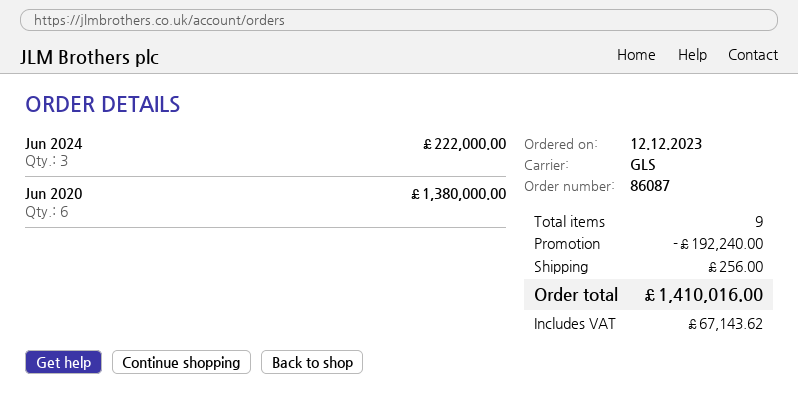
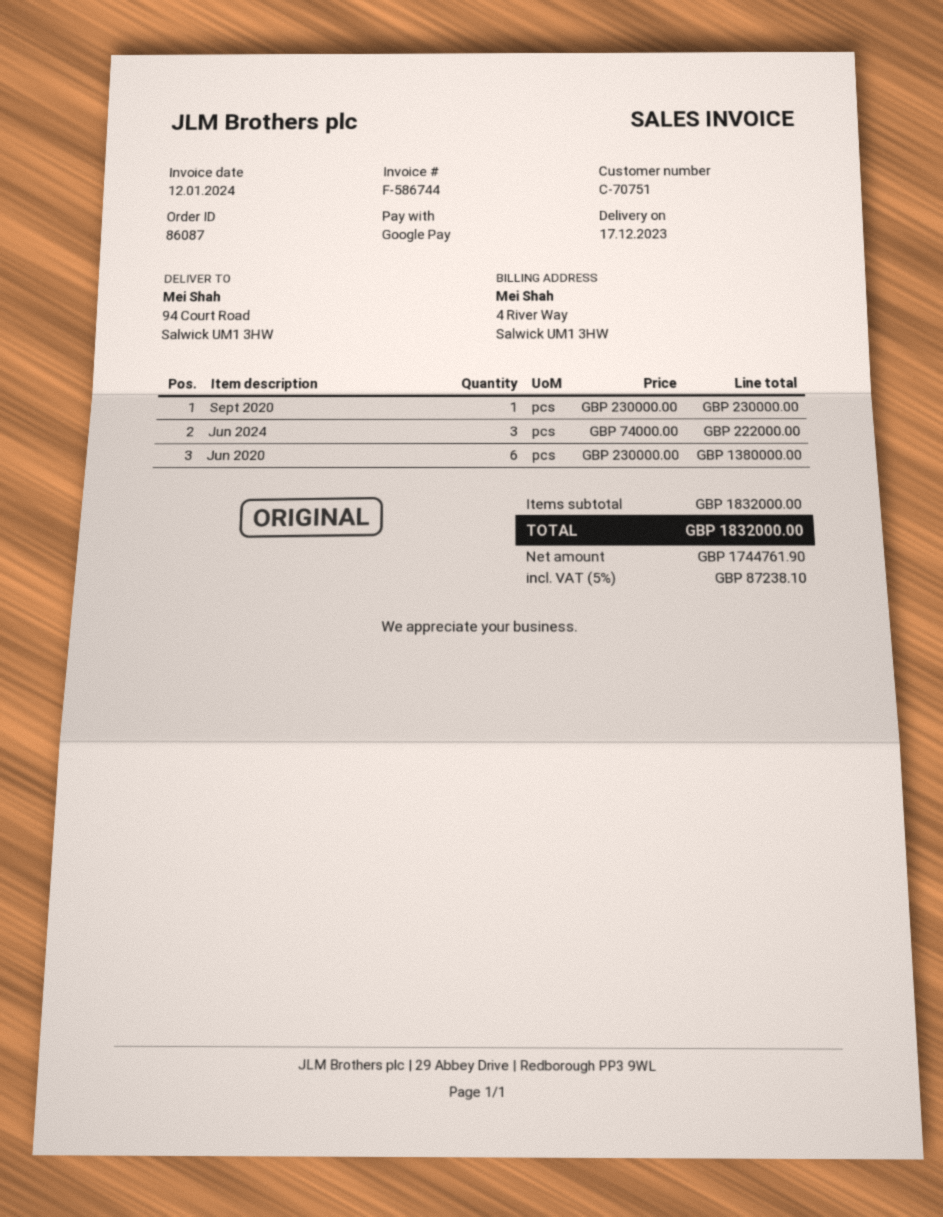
Sept 2020: none -> 1 for 230000.00
discount: 192240.00 -> none
shipping: 256.00 -> none
tax: 67143.62 -> 87238.10
total: 1410016.00 -> 1832000.00

